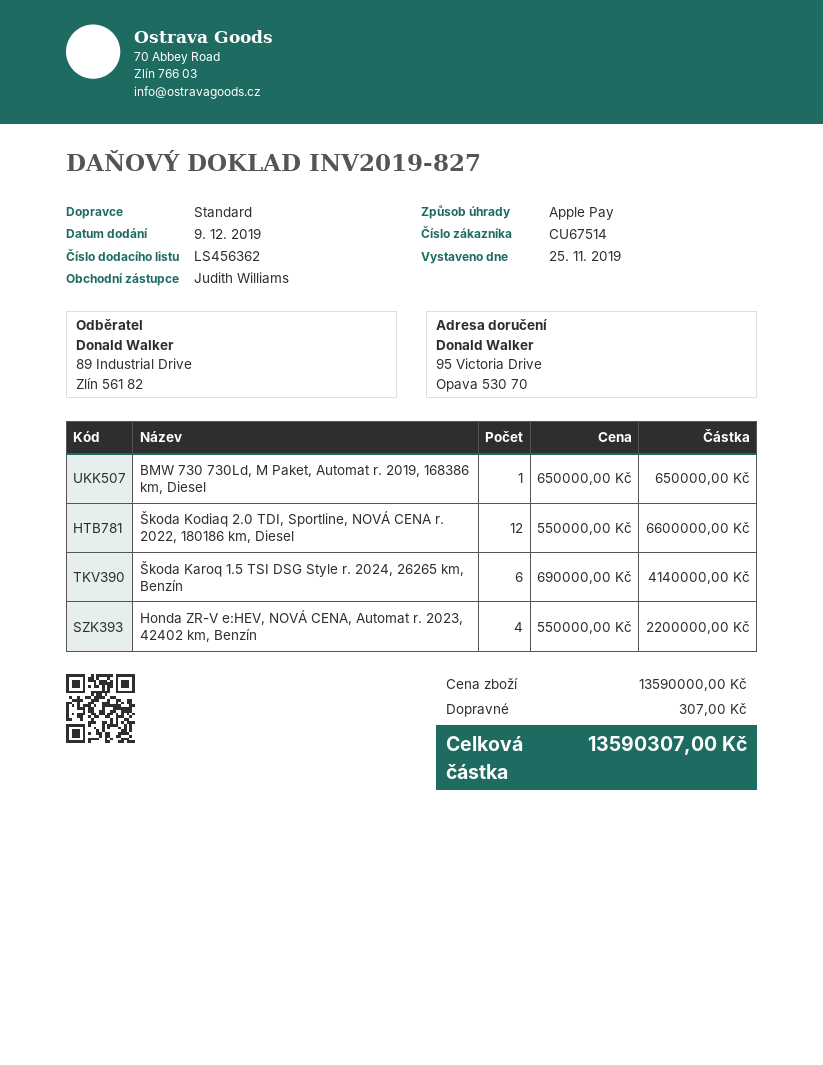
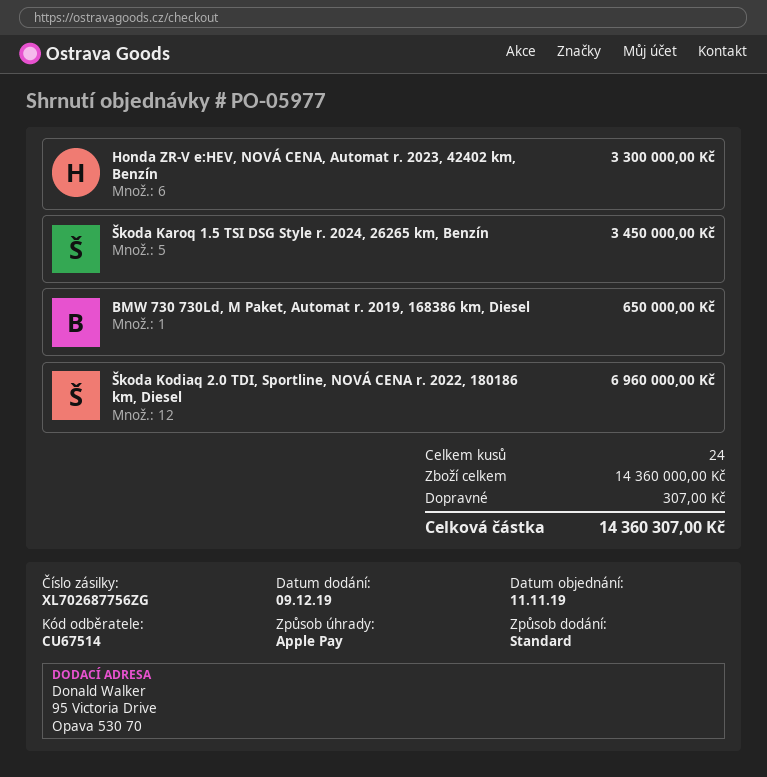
Škoda Kodiaq 2.0 TDI, Sportline, NOVÁ CENA r. 2022, 180186 km, Diesel: 12 for 6600000.00 -> 12 for 6960000.00
Škoda Karoq 1.5 TSI DSG Style r. 2024, 26265 km, Benzín: 6 for 4140000.00 -> 5 for 3450000.00
Honda ZR-V e:HEV, NOVÁ CENA, Automat r. 2023, 42402 km, Benzín: 4 for 2200000.00 -> 6 for 3300000.00
subtotal: 13590000.00 -> 14360000.00
total: 13590307.00 -> 14360307.00

